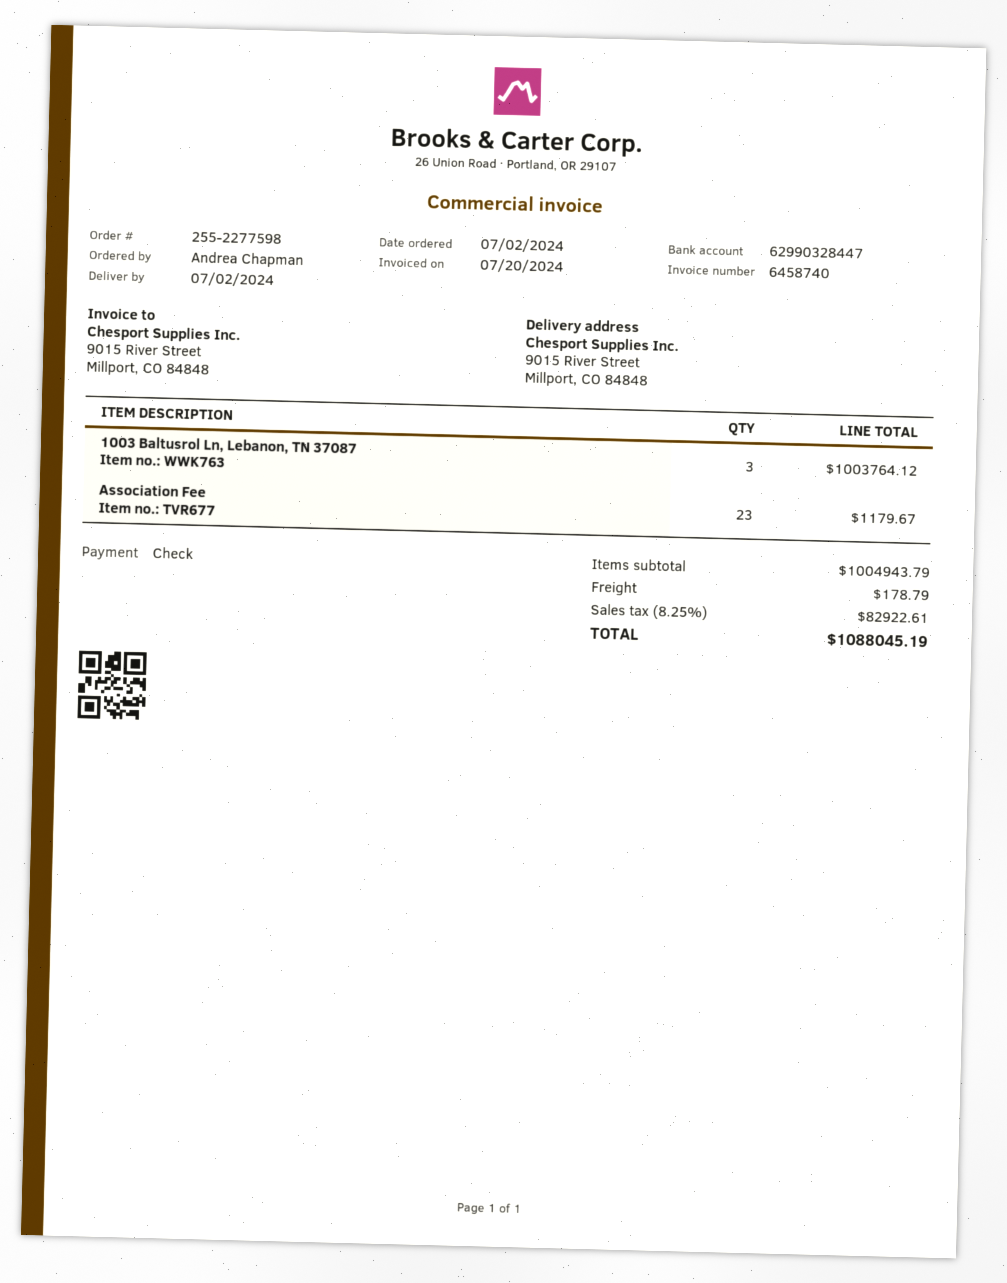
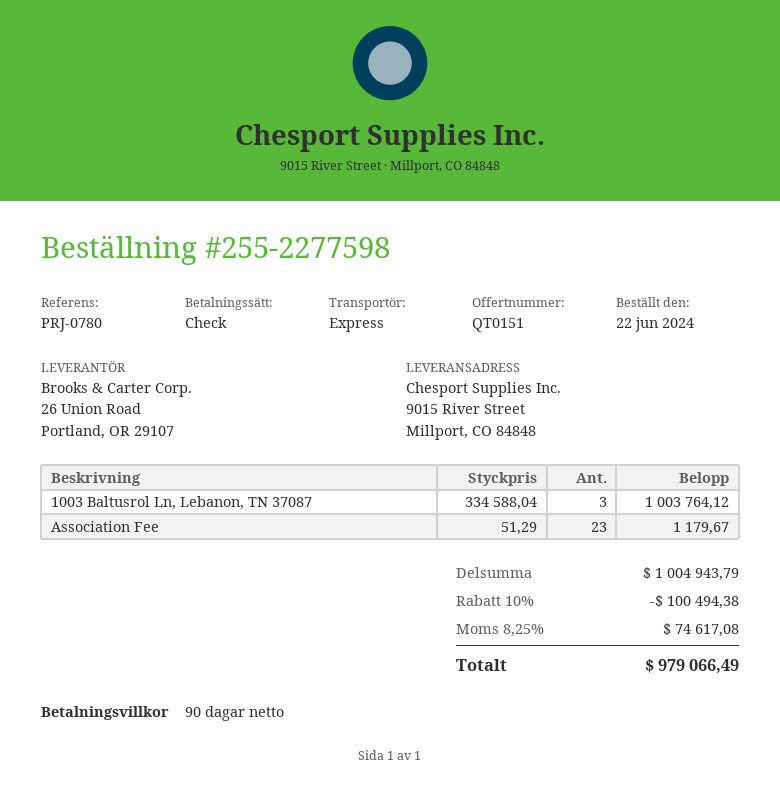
order date: 2024-07-02 -> 2024-06-22
discount: none -> 10% = 100494.38
shipping: 178.79 -> none
tax: 8.25% = 82922.61 -> 8.25% = 74617.08
total: 1088045.19 -> 979066.49

